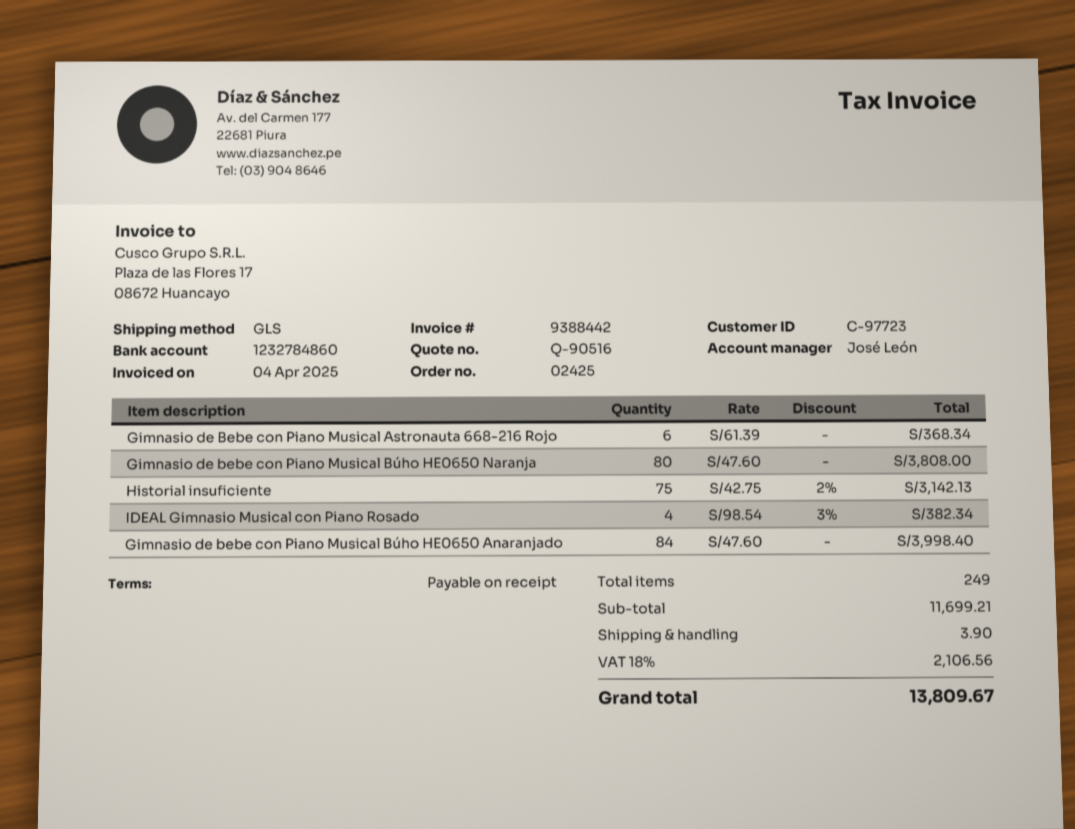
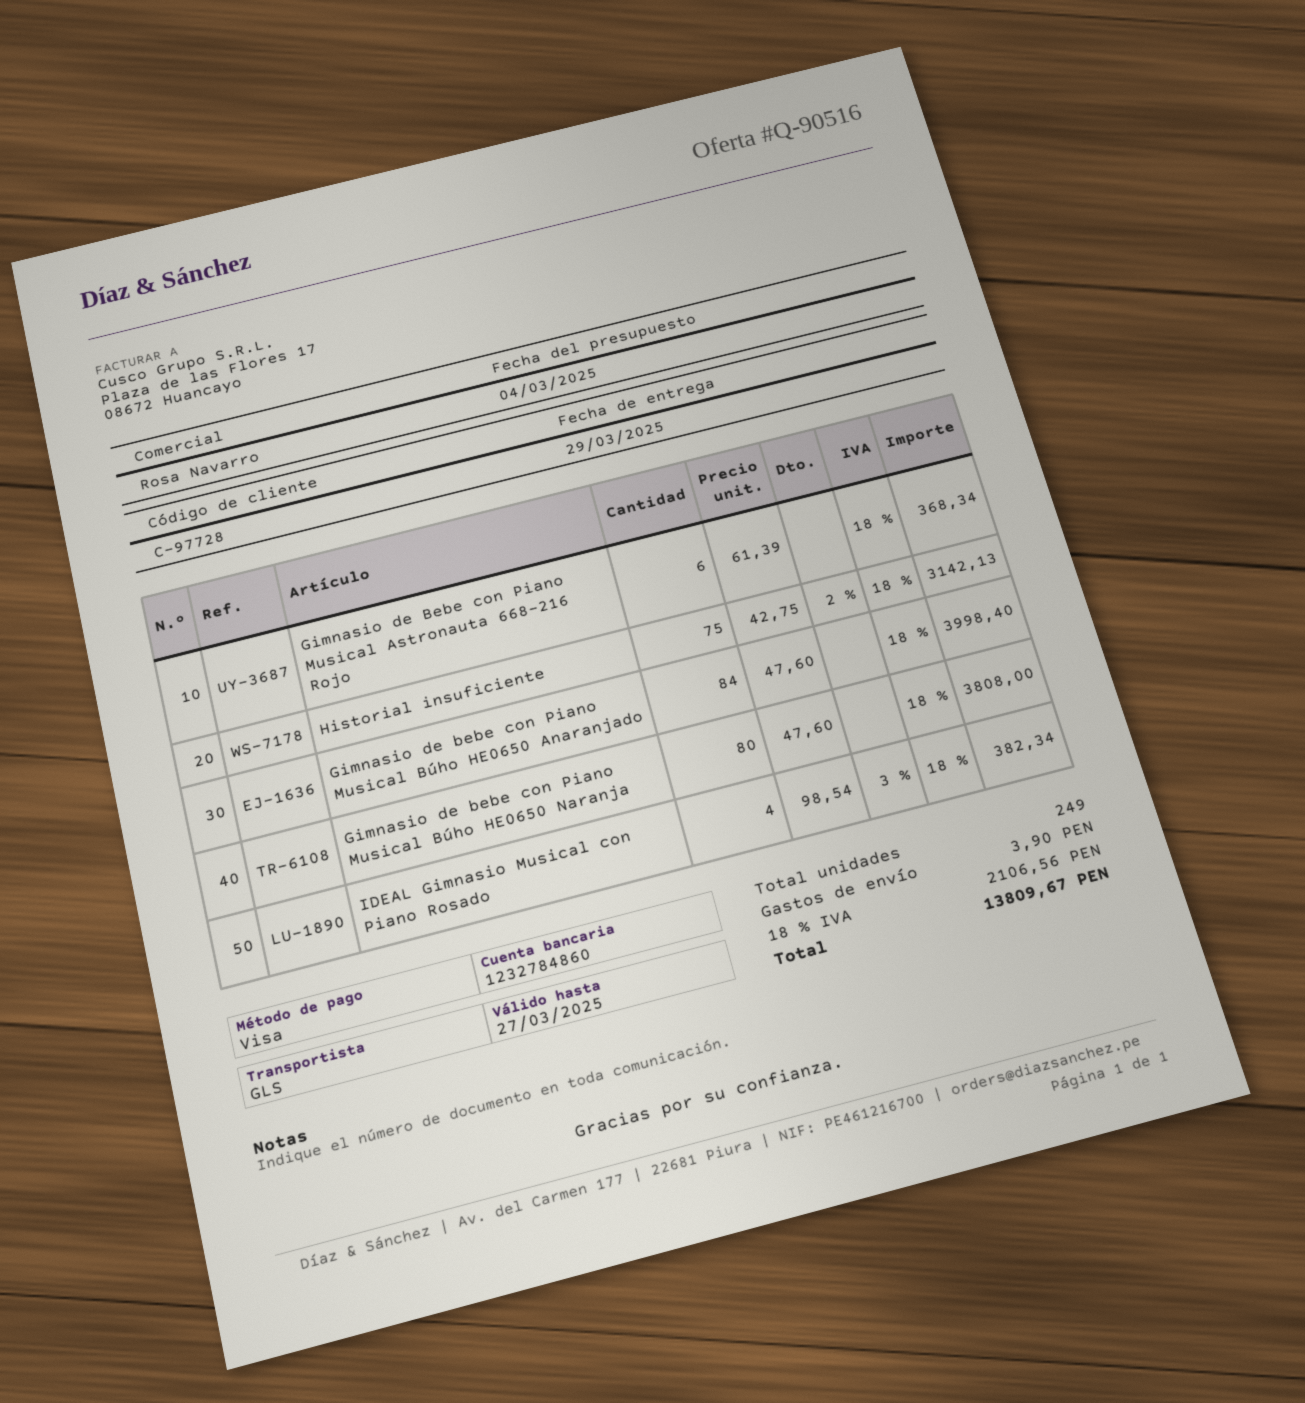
customer number: C-97723 -> C-97728
sales rep: José León -> Rosa Navarro

